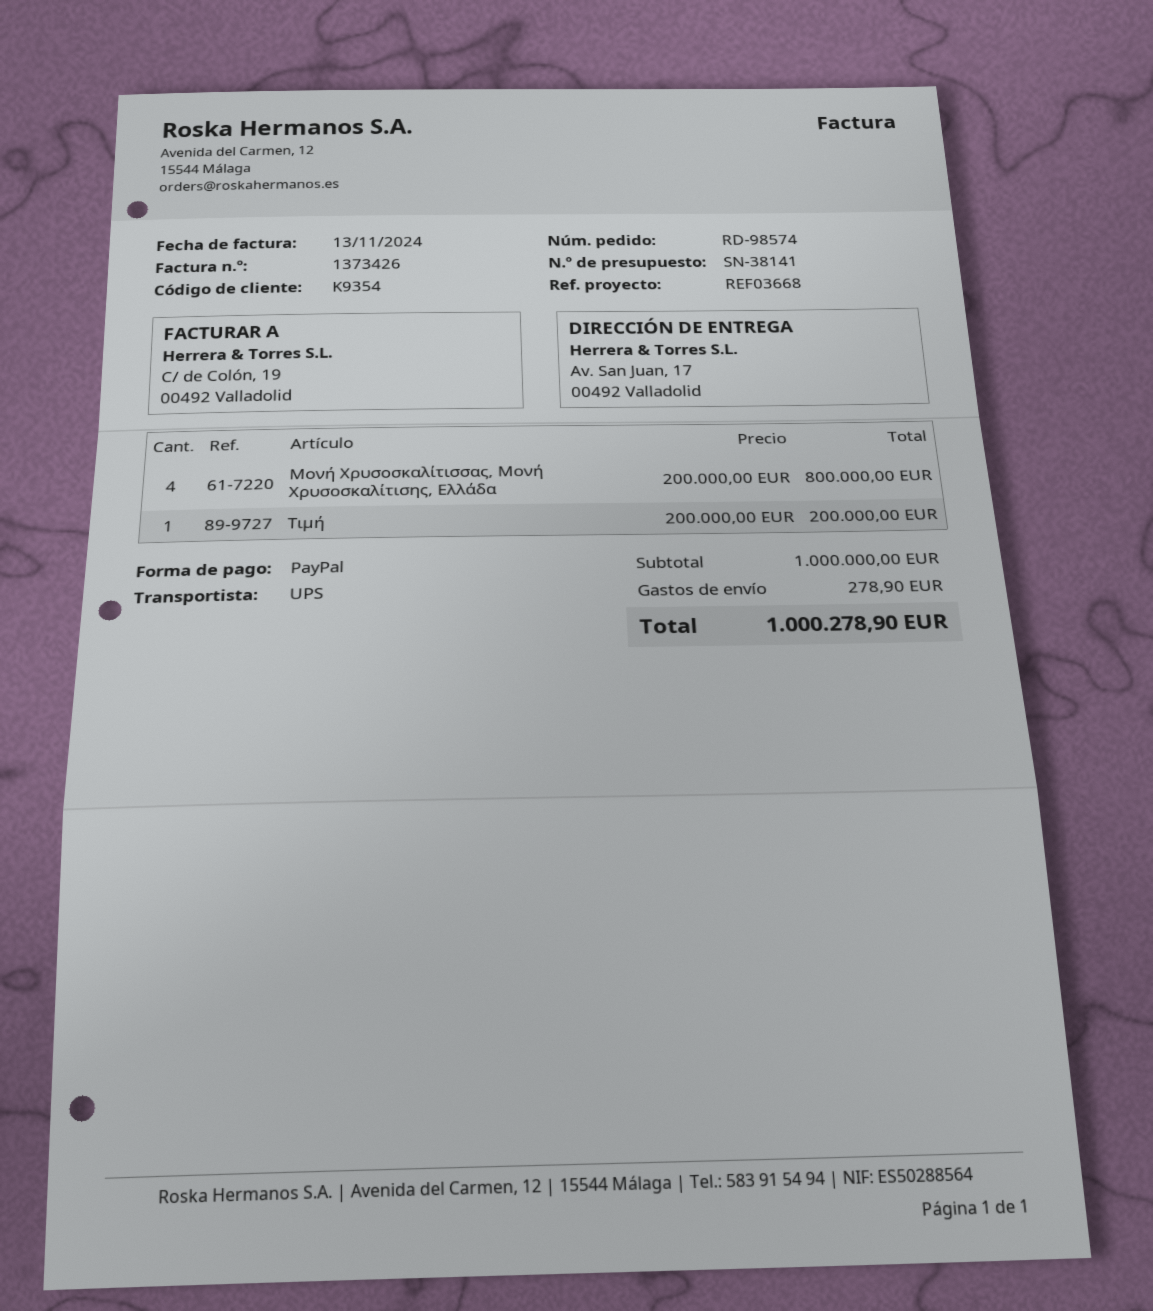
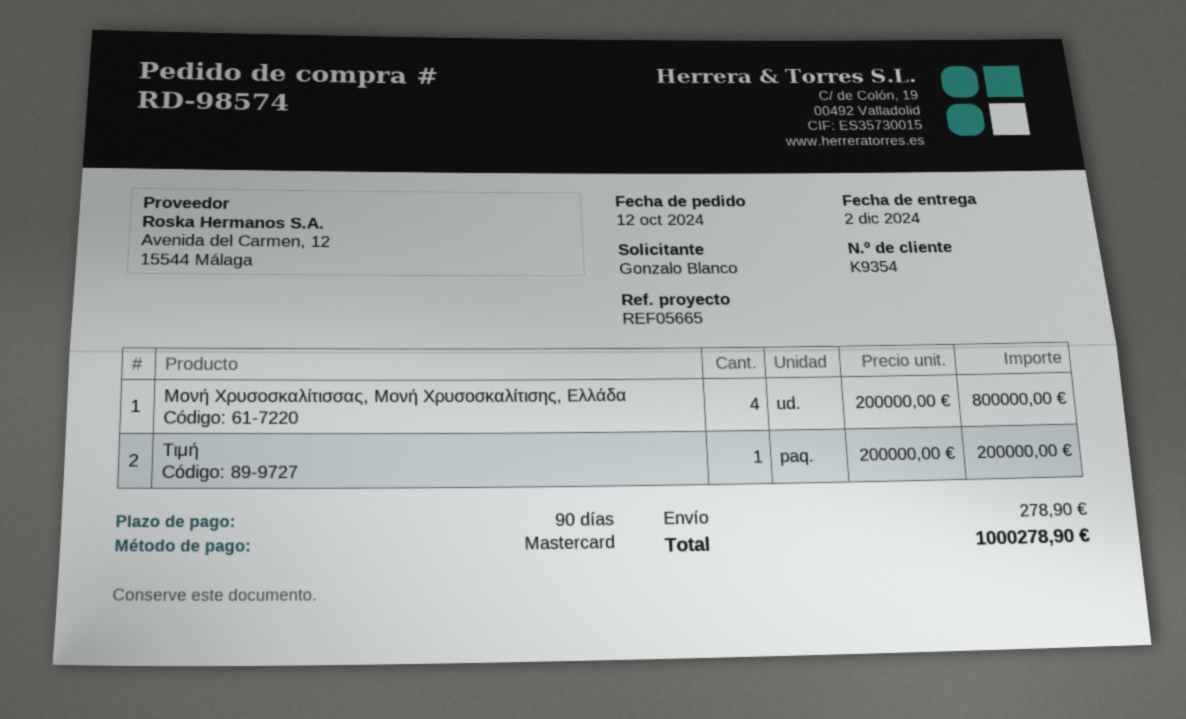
reference: REF03668 -> REF05665
payment method: PayPal -> Mastercard

